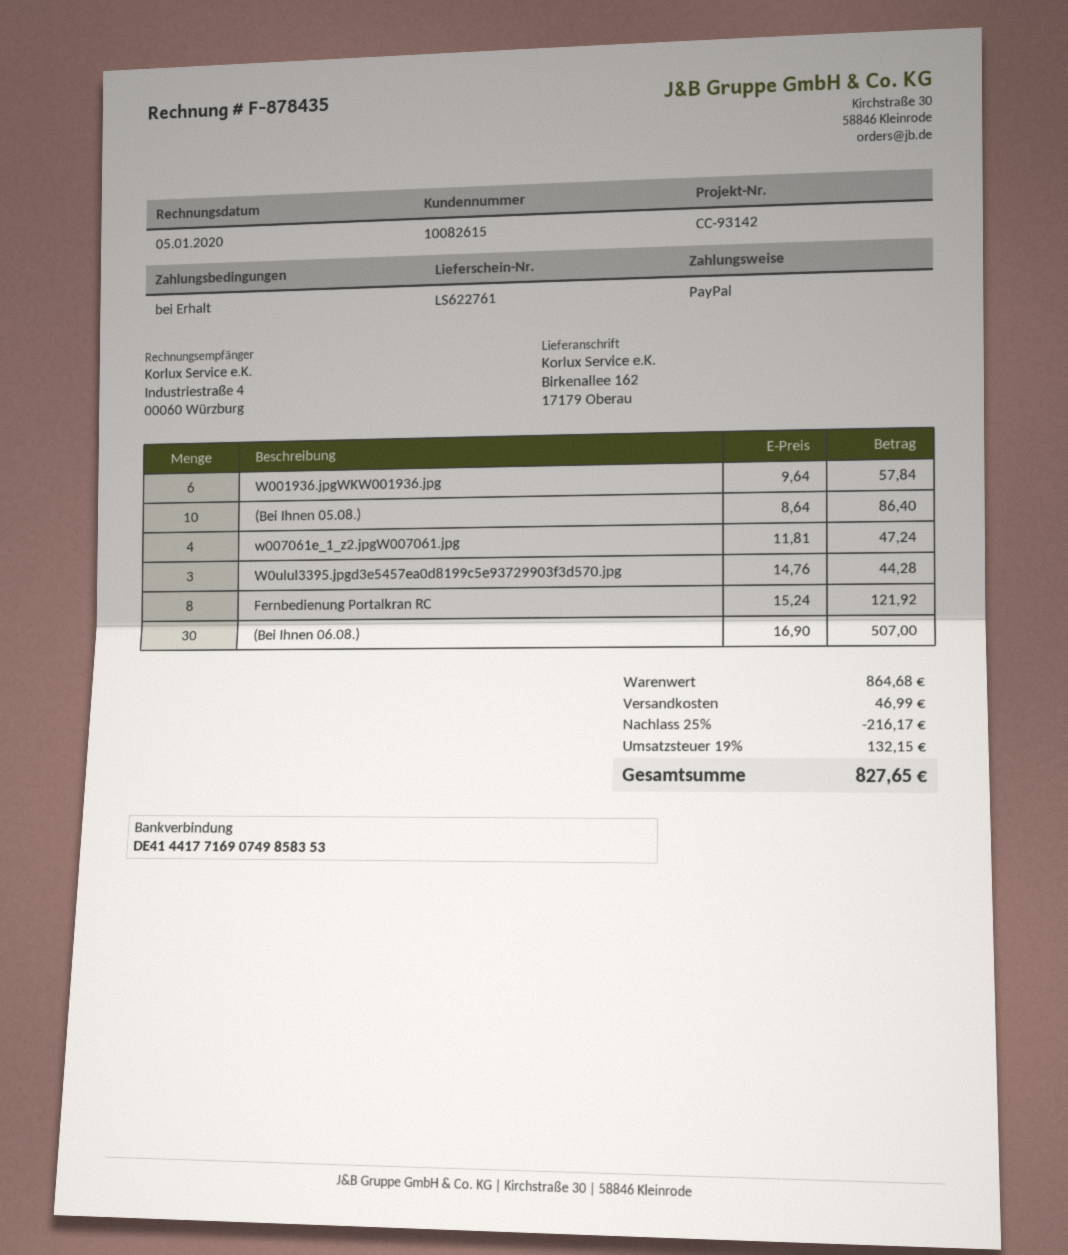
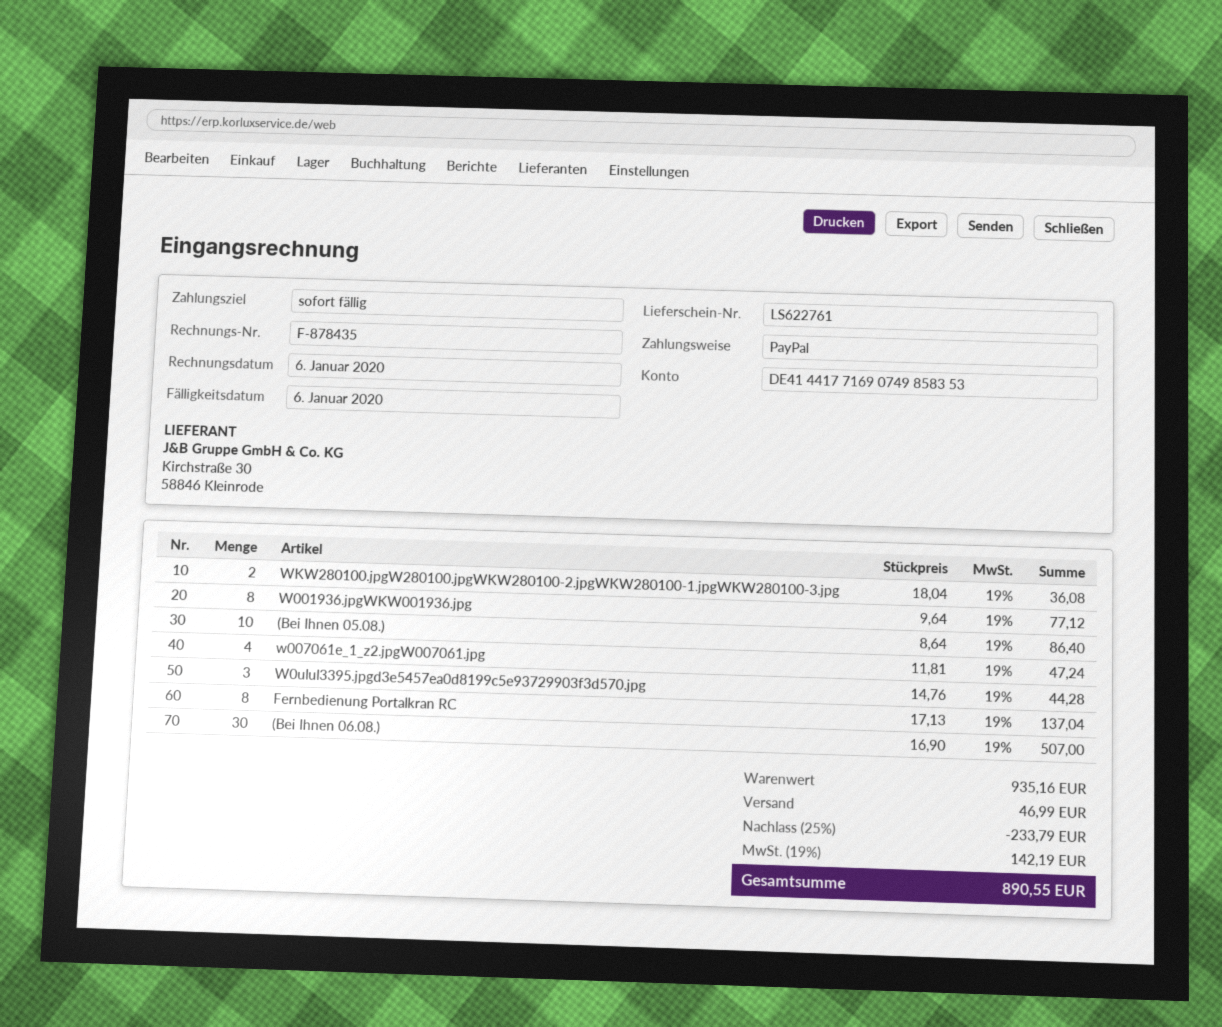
invoice date: 2020-01-05 -> 2020-01-06
W001936.jpgWKW001936.jpg: 6 x 9.64 = 57.84 -> 8 x 9.64 = 77.12
Fernbedienung Portalkran RC: 8 x 15.24 = 121.92 -> 8 x 17.13 = 137.04
WKW280100.jpgW280100.jpgWKW280100-2.jpgWKW280100-1.jpgWKW280100-3.jpg: none -> 2 x 18.04 = 36.08
subtotal: 864.68 -> 935.16
discount: 25% = 216.17 -> 25% = 233.79
tax: 19% = 132.15 -> 19% = 142.19
total: 827.65 -> 890.55

